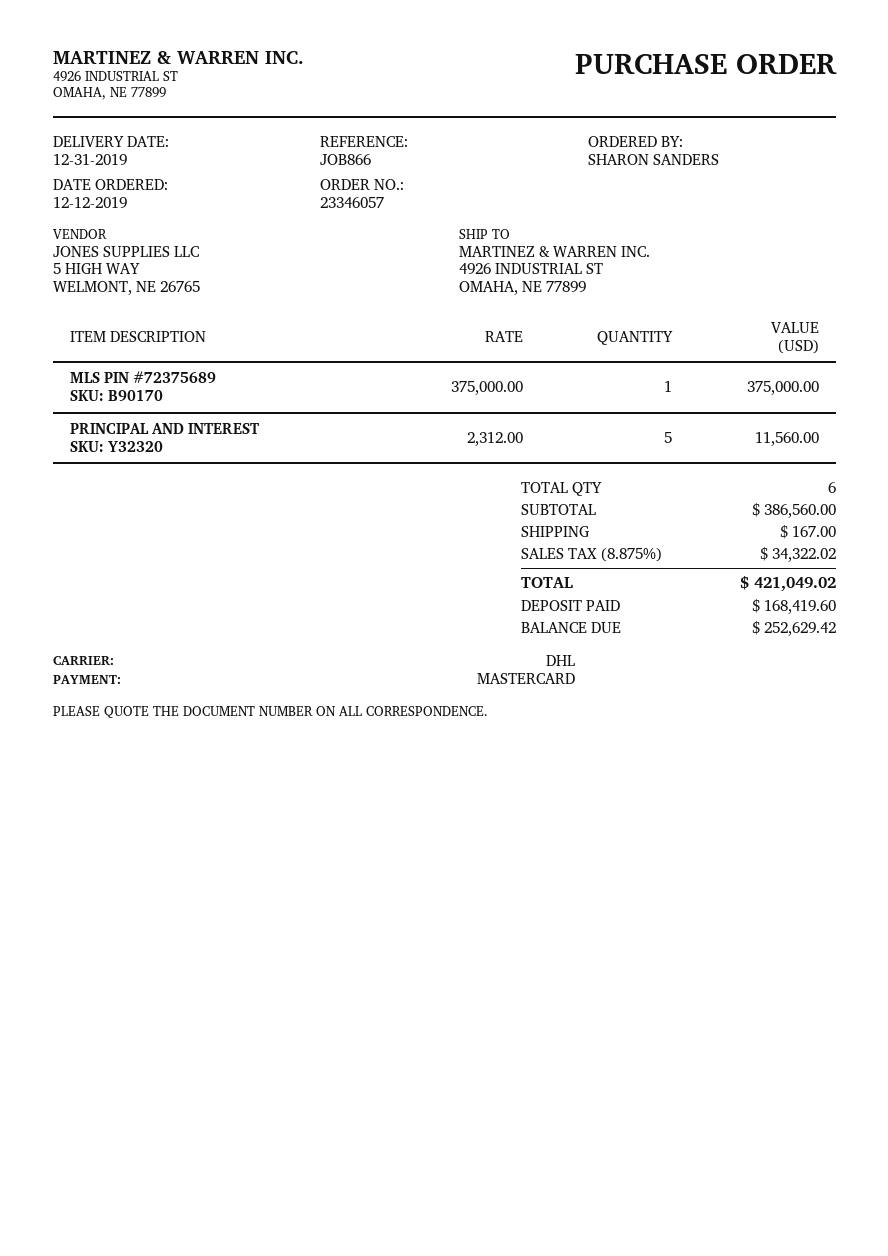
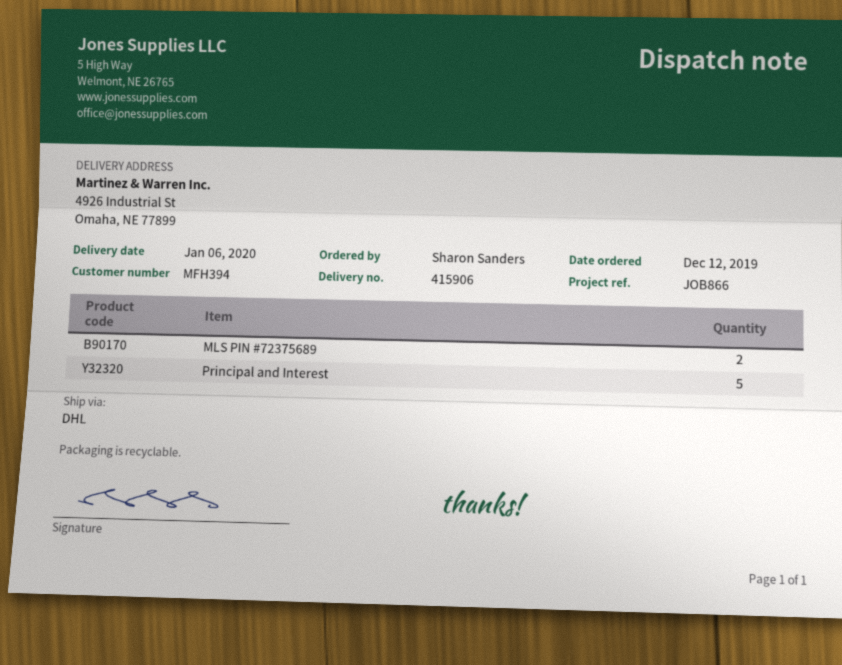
delivery date: 2019-12-31 -> 2020-01-06
MLS PIN #72375689: 1 -> 2

